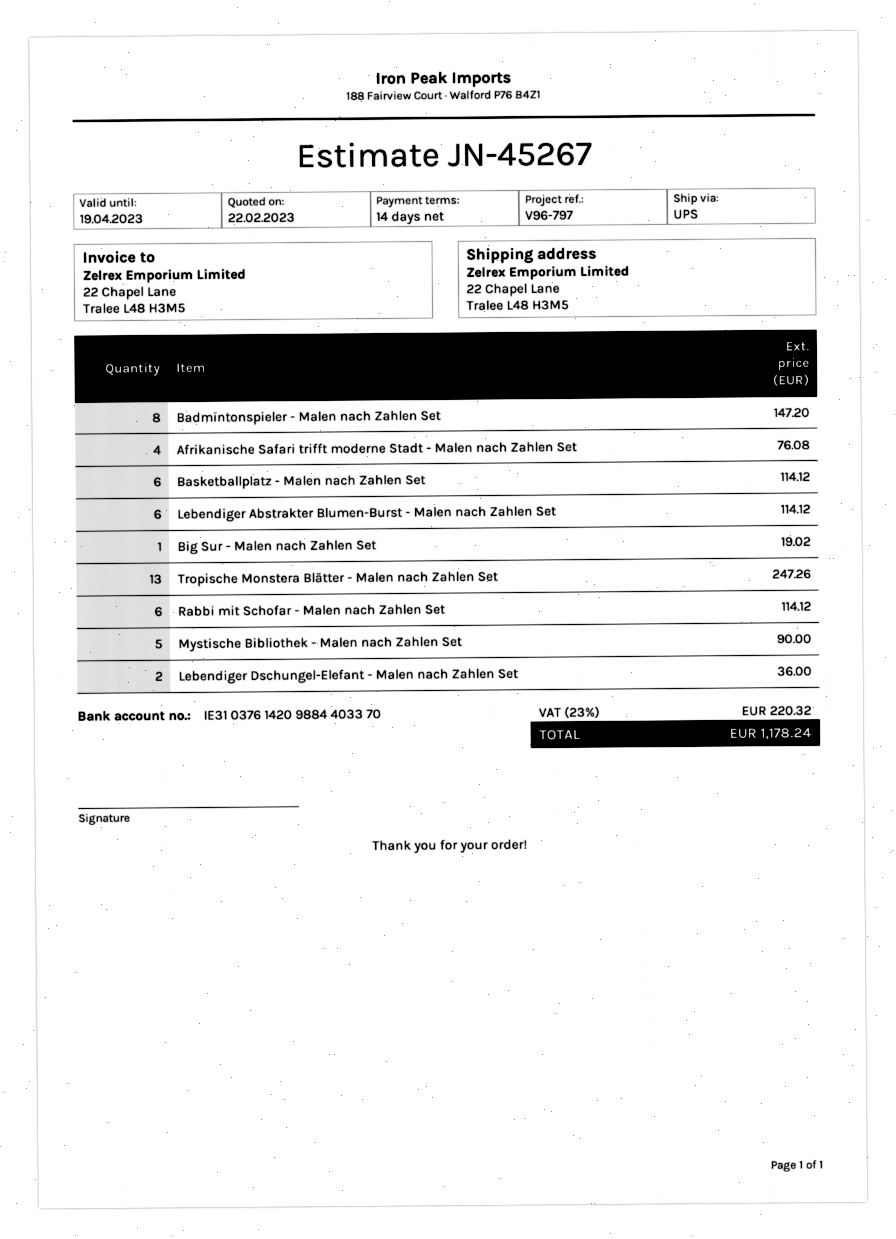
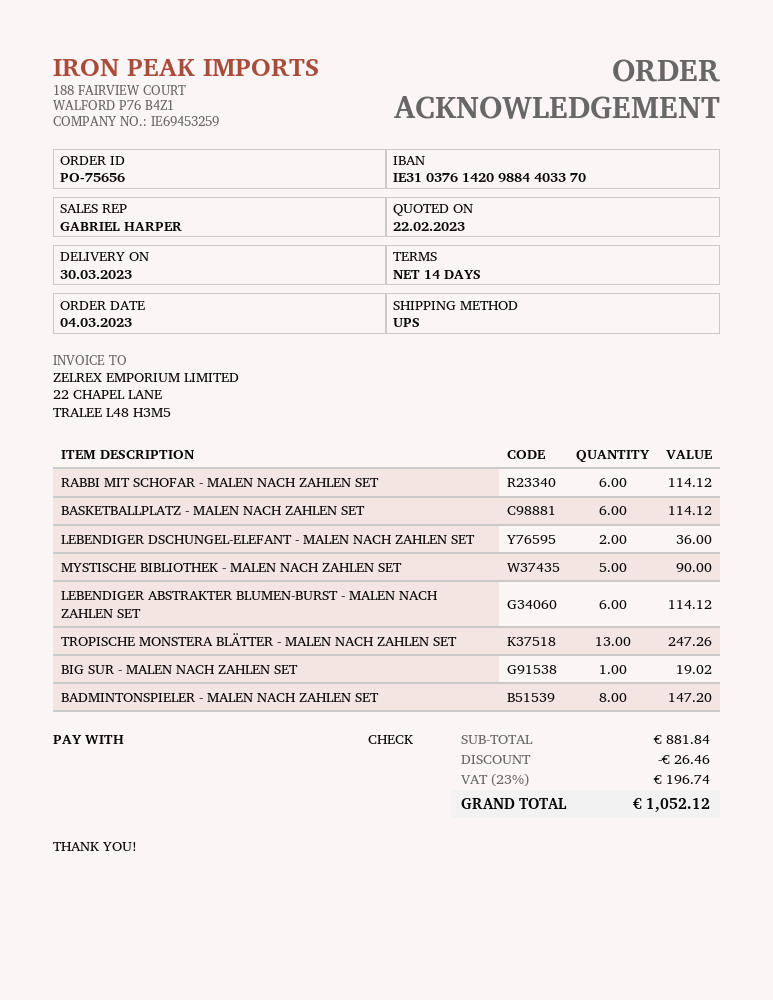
Afrikanische Safari trifft moderne Stadt - Malen nach Zahlen Set: 4 for 76.08 -> none
discount: none -> 26.46
tax: 23% = 220.32 -> 23% = 196.74
total: 1178.24 -> 1052.12

